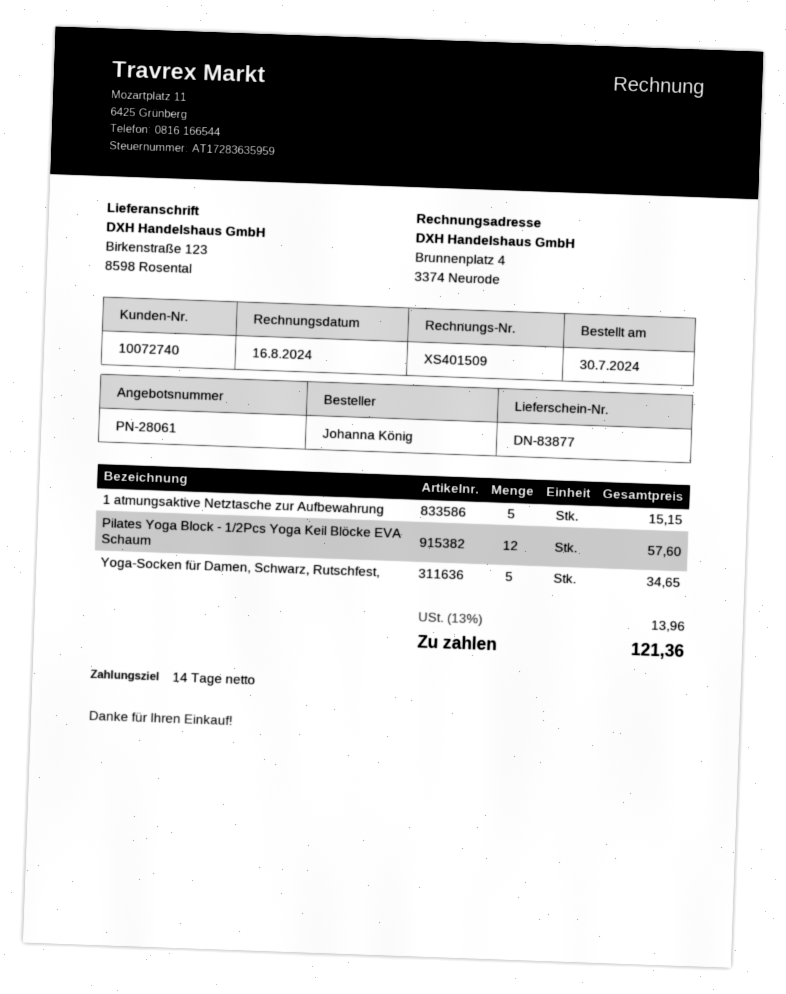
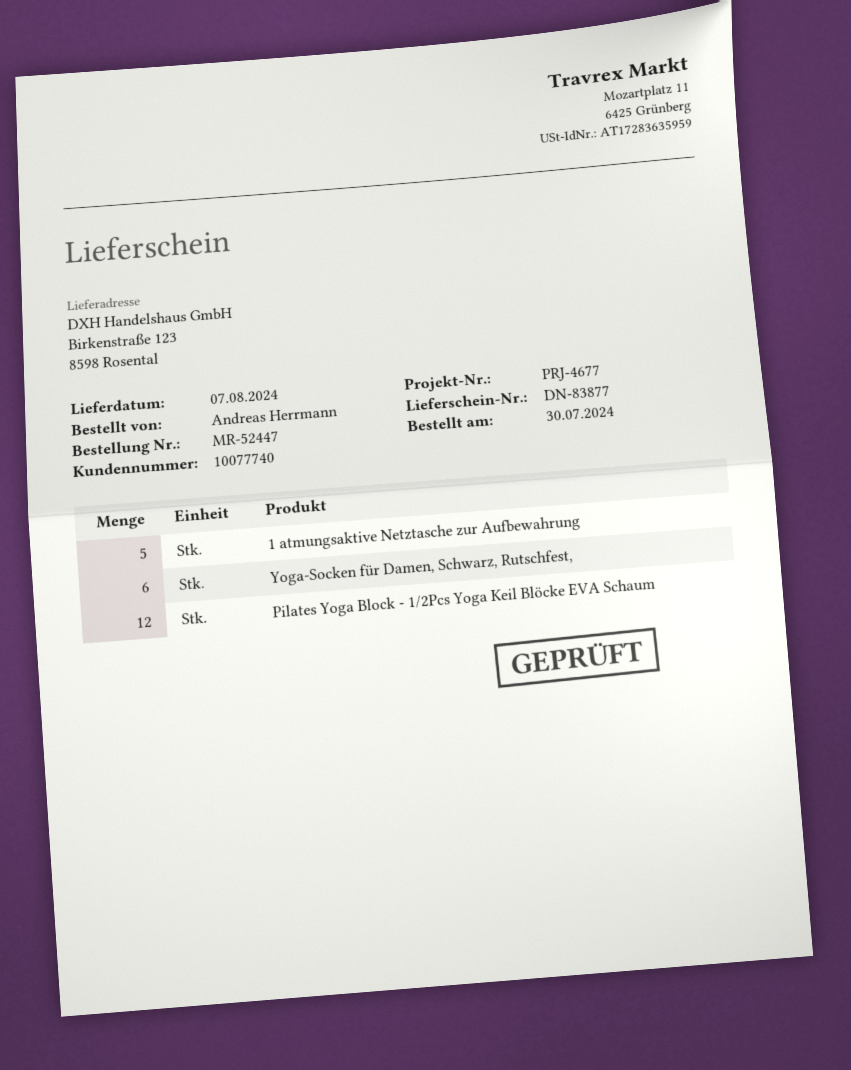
customer number: 10072740 -> 10077740
ordered by: Johanna König -> Andreas Herrmann
Yoga-Socken für Damen, Schwarz, Rutschfest,: 5 -> 6

